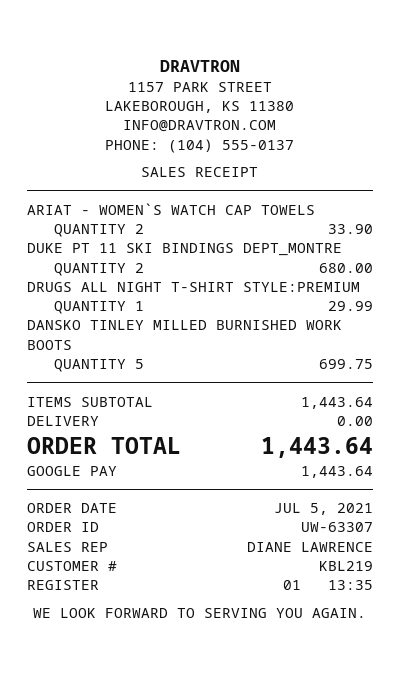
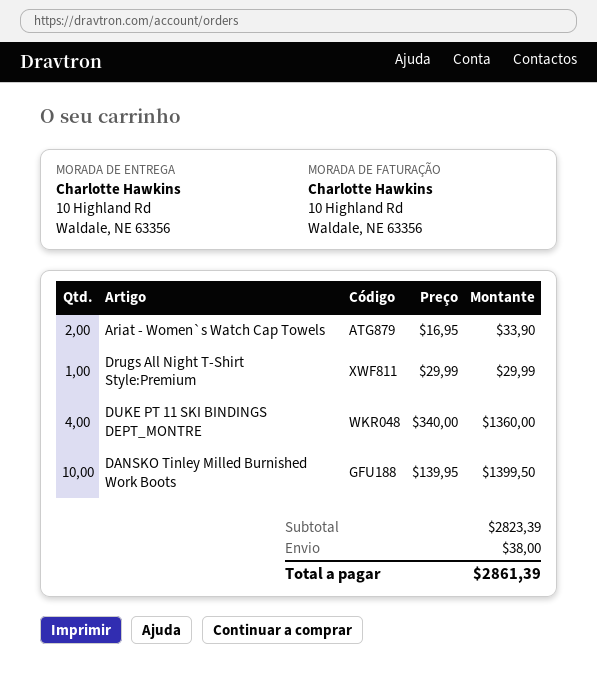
DUKE PT 11 SKI BINDINGS DEPT_MONTRE: 2 for 680.00 -> 4 for 1360.00
DANSKO TINLEY MILLED BURNISHED WORK BOOTS: 5 for 699.75 -> 10 for 1399.50
subtotal: 1443.64 -> 2823.39
shipping: 0.00 -> 38.00
total: 1443.64 -> 2861.39

